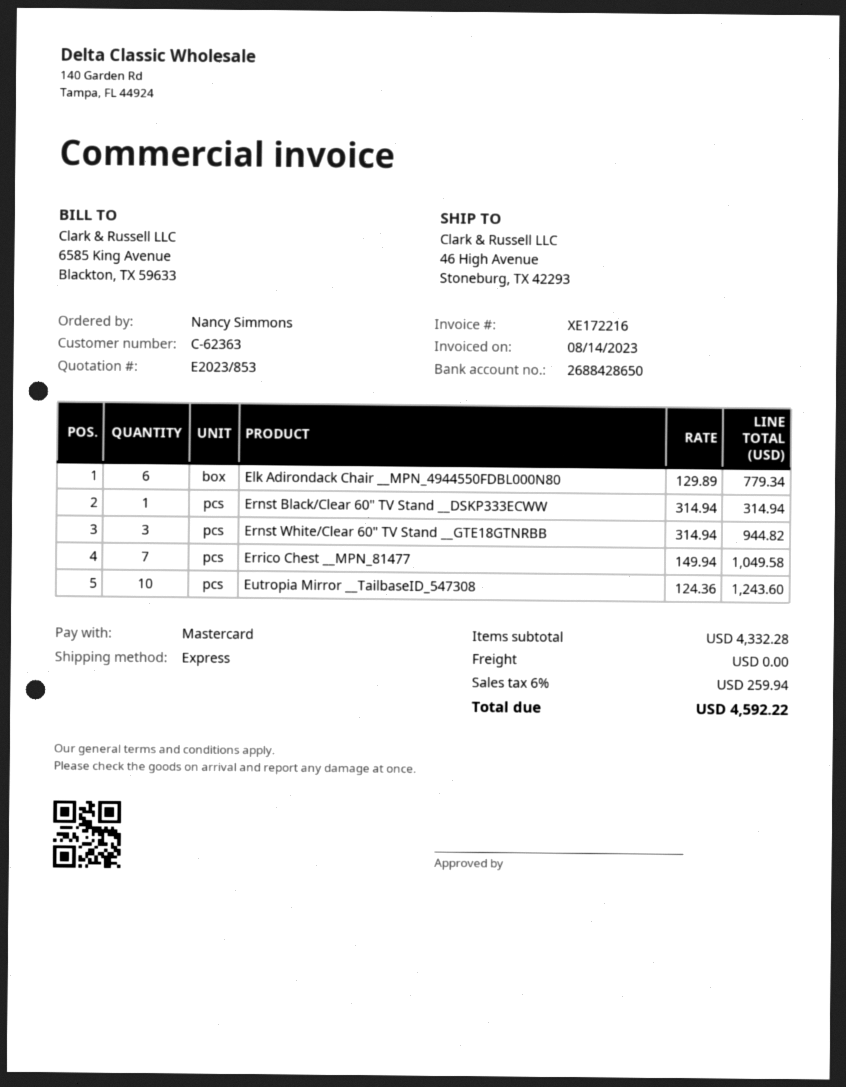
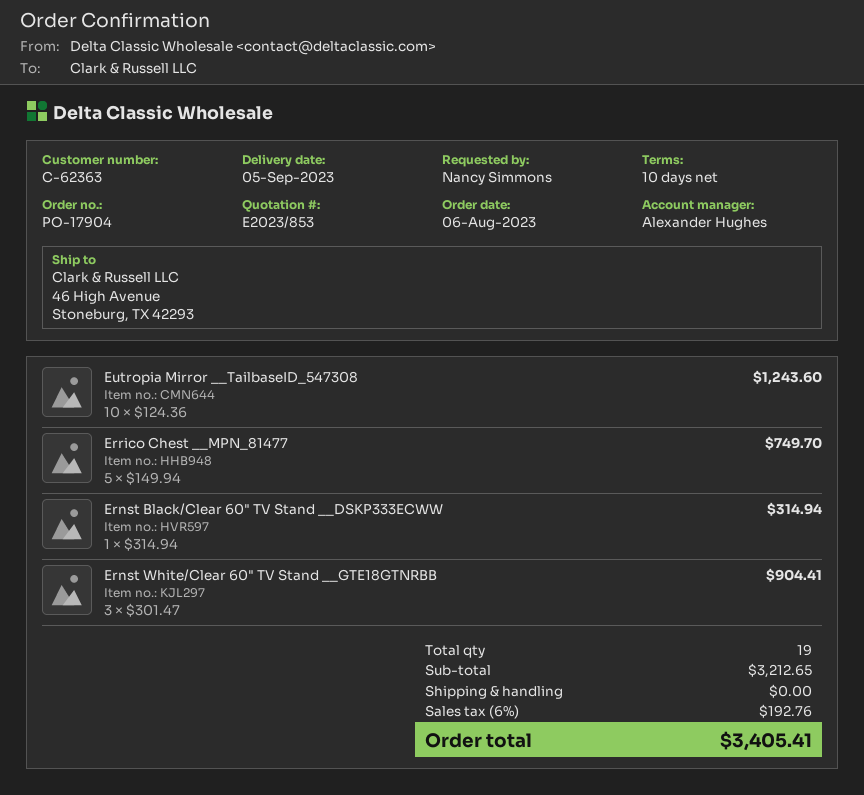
Elk Adirondack Chair __MPN_4944550FDBL000N80: 6 x 129.89 = 779.34 -> none
Ernst White/Clear 60" TV Stand __GTE18GTNRBB: 3 x 314.94 = 944.82 -> 3 x 301.47 = 904.41
Errico Chest __MPN_81477: 7 x 149.94 = 1049.58 -> 5 x 149.94 = 749.70
subtotal: 4332.28 -> 3212.65
tax: 6% = 259.94 -> 6% = 192.76
total: 4592.22 -> 3405.41

